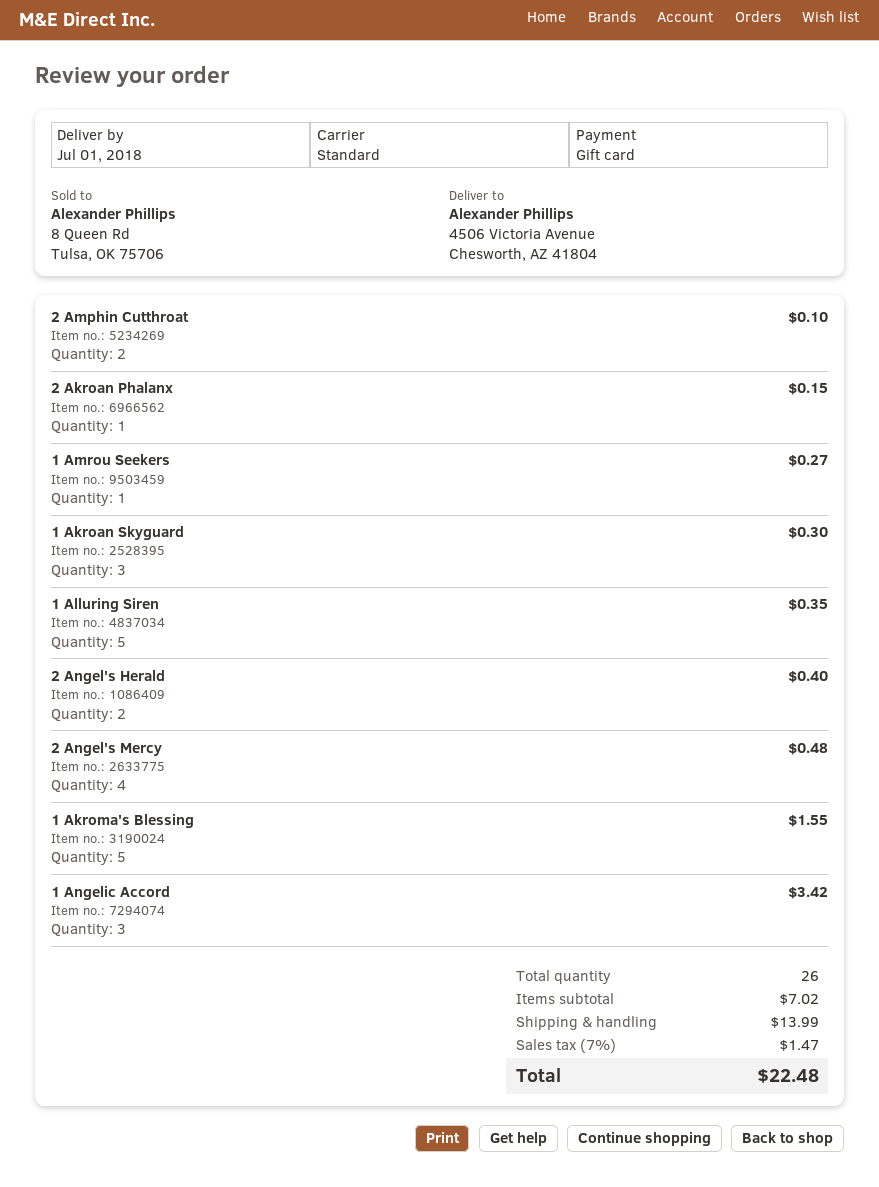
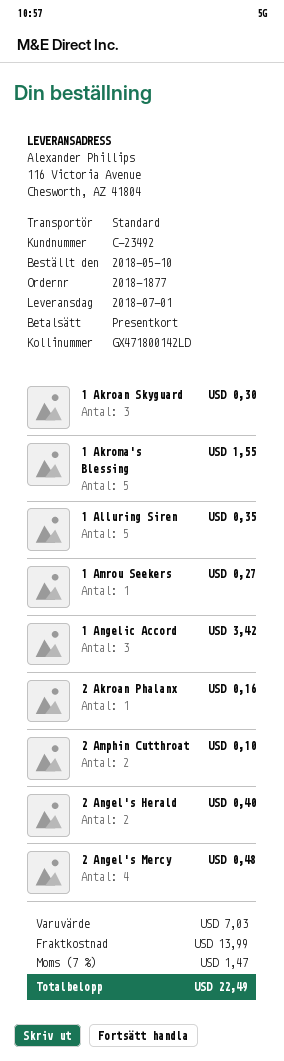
ship to: 4506 Victoria Avenue, Chesworth, AZ 41804 -> 116 Victoria Avenue, Chesworth, AZ 41804
2 Akroan Phalanx: 1 for 0.15 -> 1 for 0.16
subtotal: 7.02 -> 7.03
total: 22.48 -> 22.49

